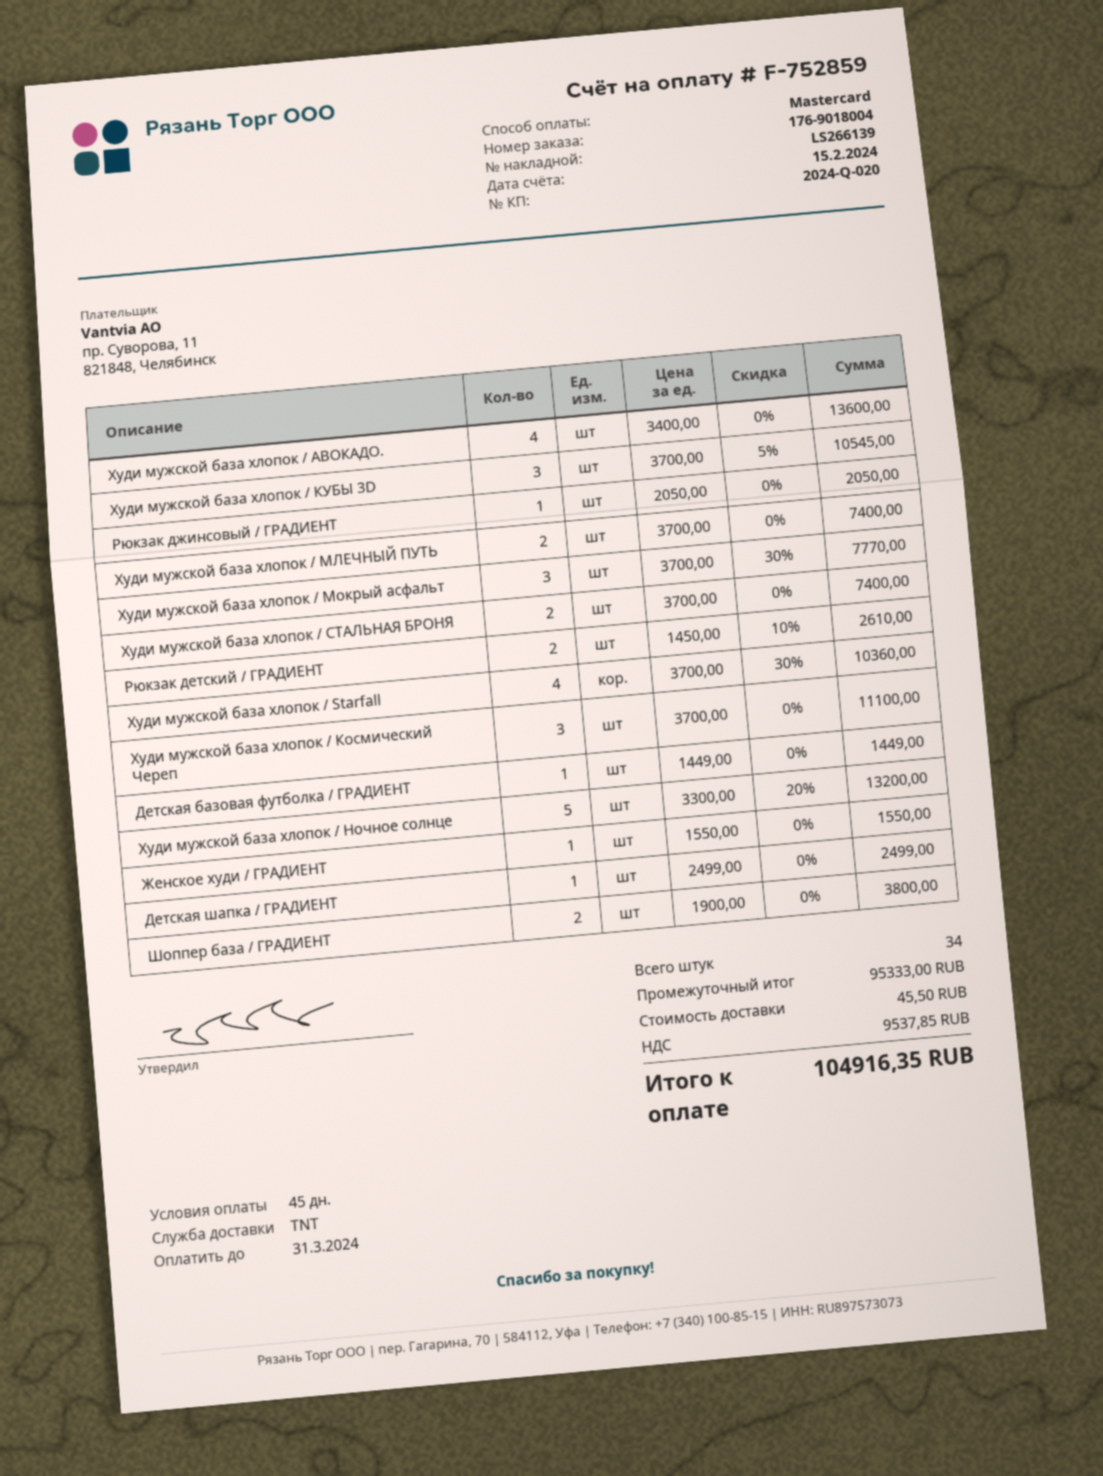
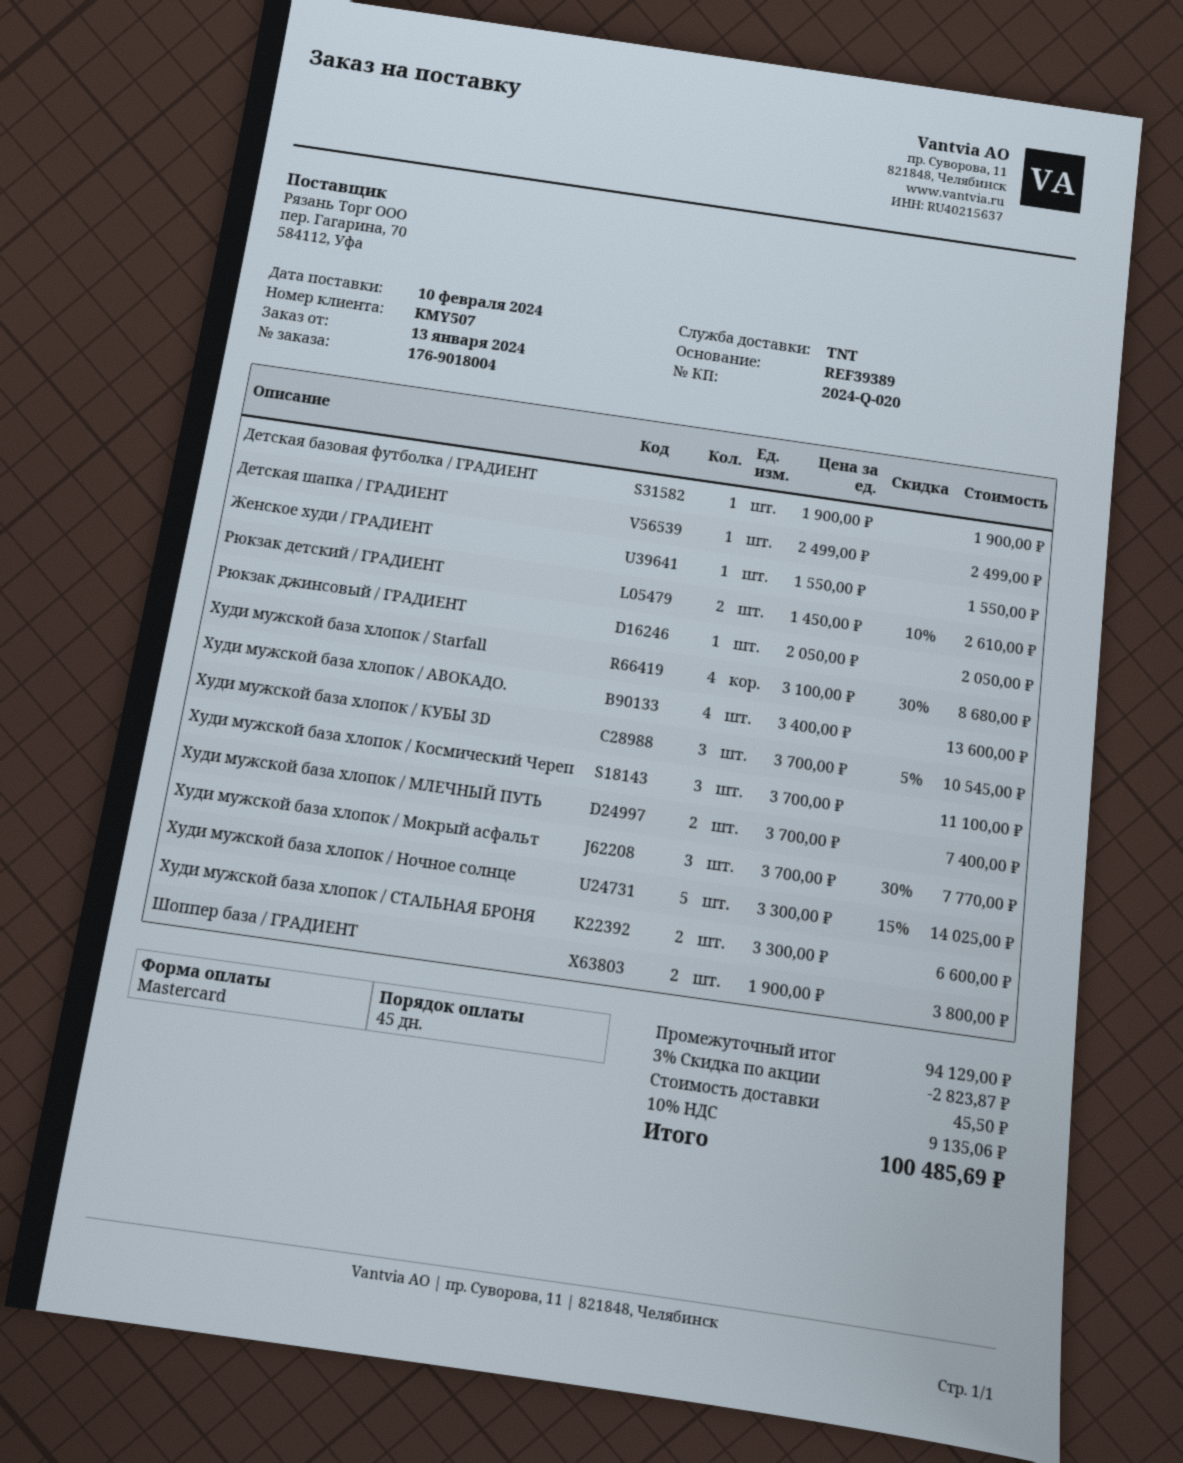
Худи мужской база хлопок / СТАЛЬНАЯ БРОНЯ: 2 x 3700.00 = 7400.00 -> 2 x 3300.00 = 6600.00
Худи мужской база хлопок / Starfall: 4 x 3700.00 - 30% = 10360.00 -> 4 x 3100.00 - 30% = 8680.00
Детская базовая футболка / ГРАДИЕНТ: 1 x 1449.00 = 1449.00 -> 1 x 1900.00 = 1900.00
Худи мужской база хлопок / Ночное солнце: 5 x 3300.00 - 20% = 13200.00 -> 5 x 3300.00 - 15% = 14025.00
subtotal: 95333.00 -> 94129.00
discount: none -> 3% = 2823.87
tax: 9537.85 -> 9135.06
total: 104916.35 -> 100485.69

